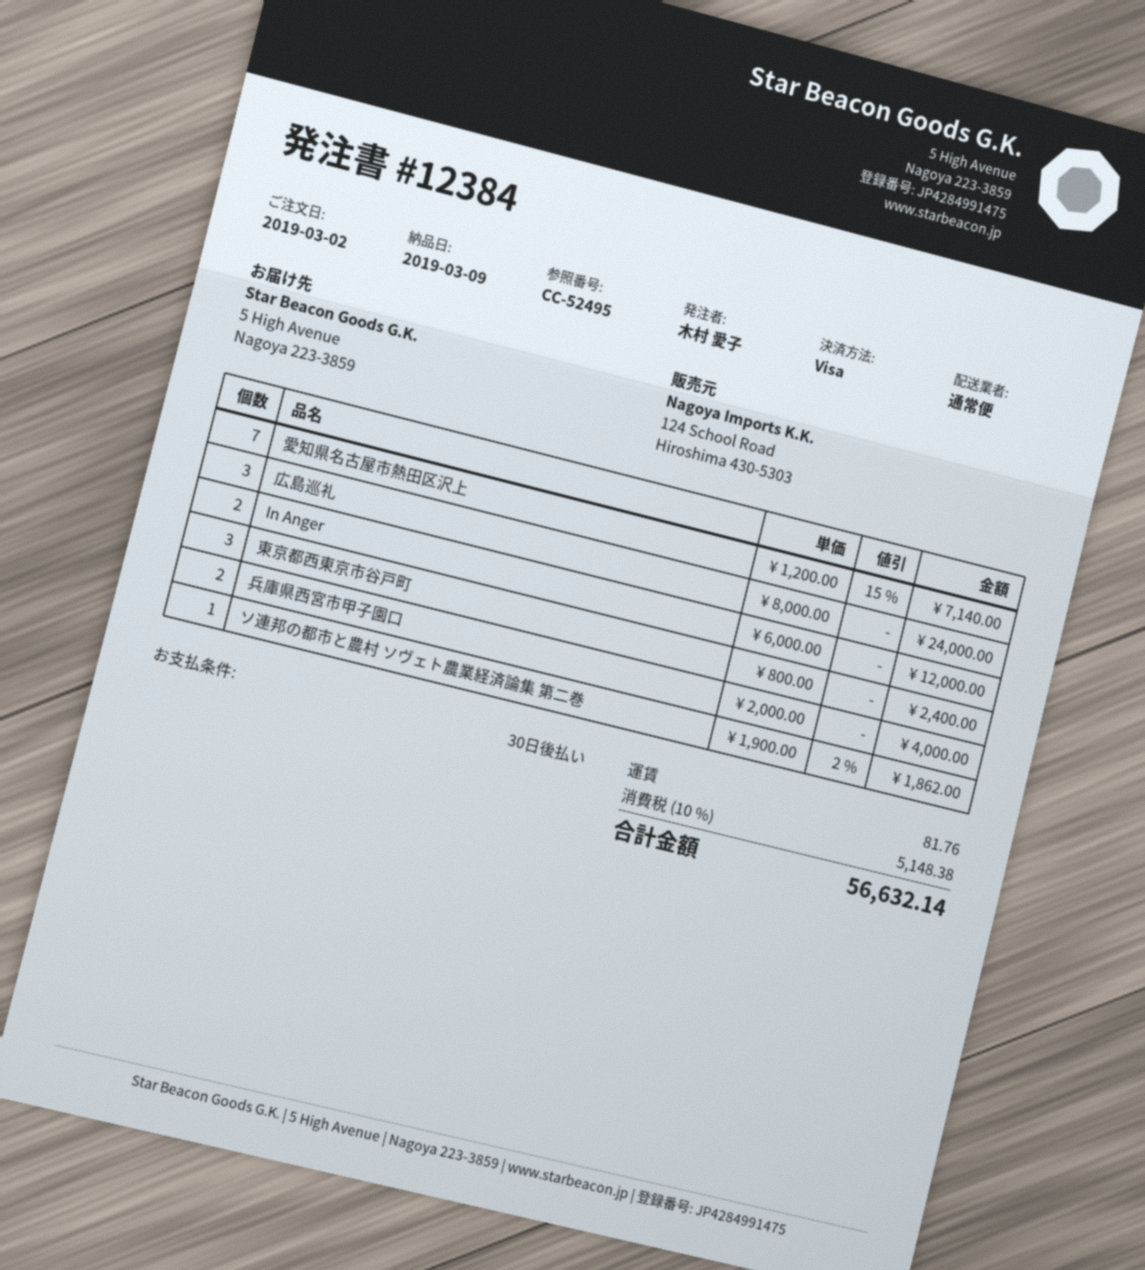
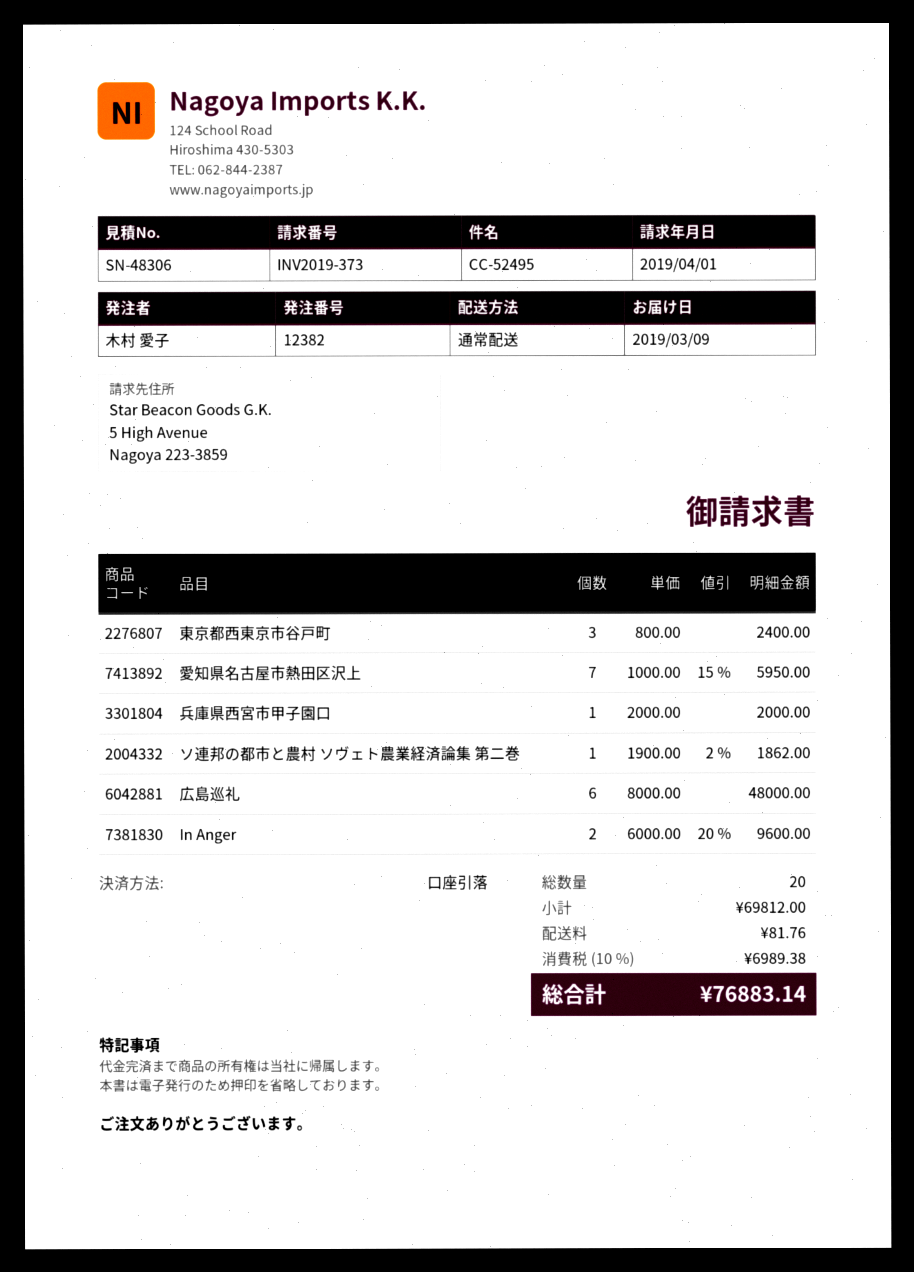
order number: 12384 -> 12382
payment method: Visa -> direct debit
愛知県名古屋市熱田区沢上: 7 x 1200.00 - 15% = 7140.00 -> 7 x 1000.00 - 15% = 5950.00
広島巡礼: 3 x 8000.00 = 24000.00 -> 6 x 8000.00 = 48000.00
In Anger: 2 x 6000.00 = 12000.00 -> 2 x 6000.00 - 20% = 9600.00
兵庫県西宮市甲子園口: 2 x 2000.00 = 4000.00 -> 1 x 2000.00 = 2000.00
tax: 10% = 5148.38 -> 10% = 6989.38
total: 56632.14 -> 76883.14

